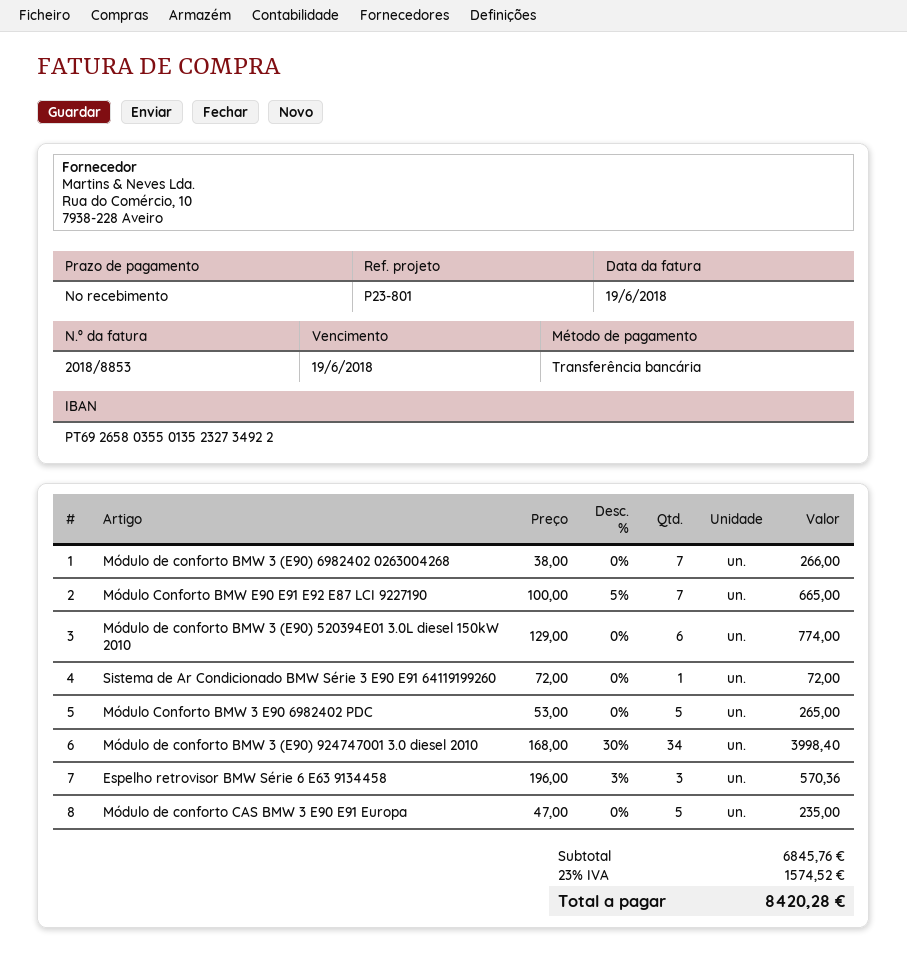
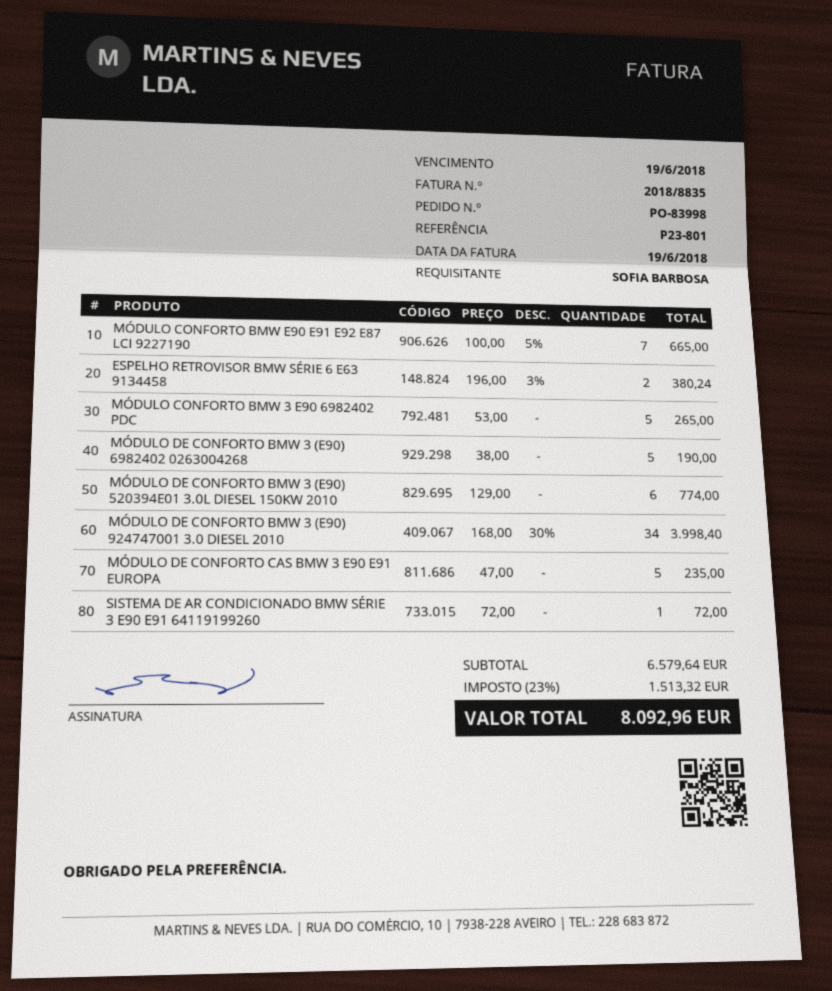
invoice number: 2018/8853 -> 2018/8835
Módulo de conforto BMW 3 (E90) 6982402 0263004268: 7 x 38.00 = 266.00 -> 5 x 38.00 = 190.00
Espelho retrovisor BMW Série 6 E63 9134458: 3 x 196.00 - 3% = 570.36 -> 2 x 196.00 - 3% = 380.24
subtotal: 6845.76 -> 6579.64
tax: 23% = 1574.52 -> 23% = 1513.32
total: 8420.28 -> 8092.96

